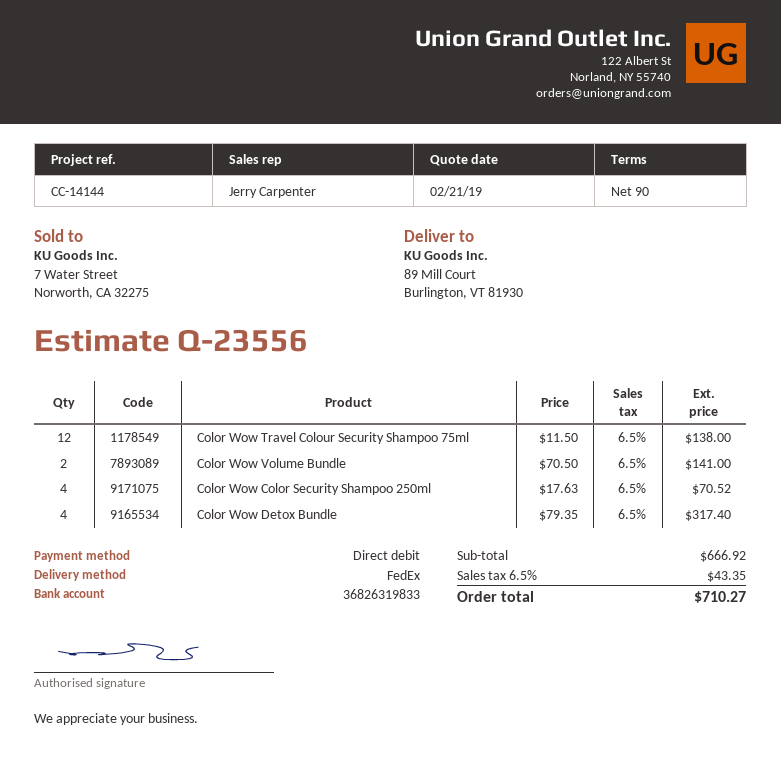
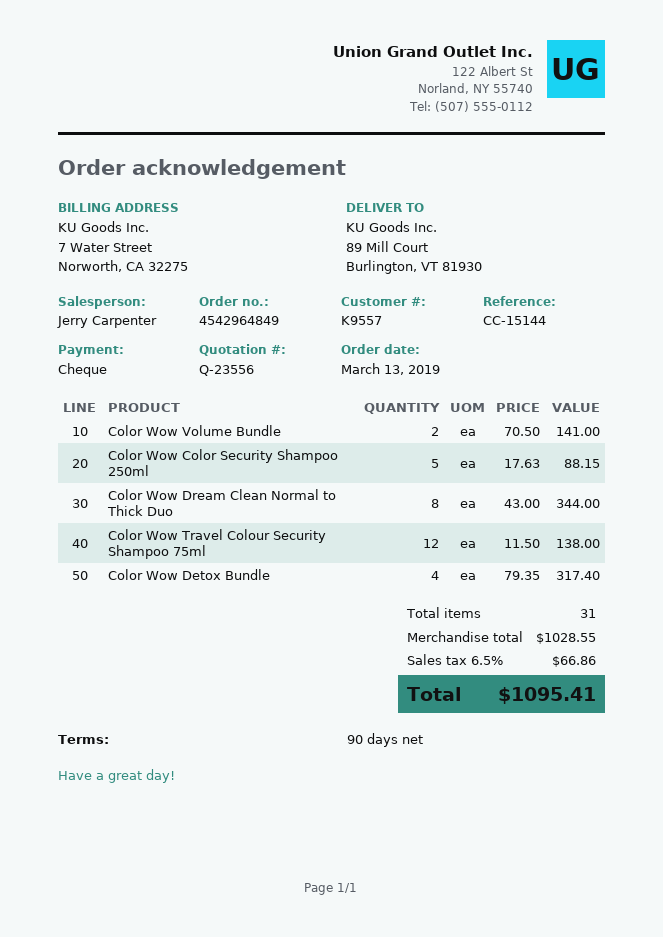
reference: CC-14144 -> CC-15144
payment method: direct debit -> cheque
Color Wow Color Security Shampoo 250ml: 4 x 17.63 = 70.52 -> 5 x 17.63 = 88.15
Color Wow Dream Clean Normal to Thick Duo: none -> 8 x 43.00 = 344.00
subtotal: 666.92 -> 1028.55
tax: 6.5% = 43.35 -> 6.5% = 66.86
total: 710.27 -> 1095.41

